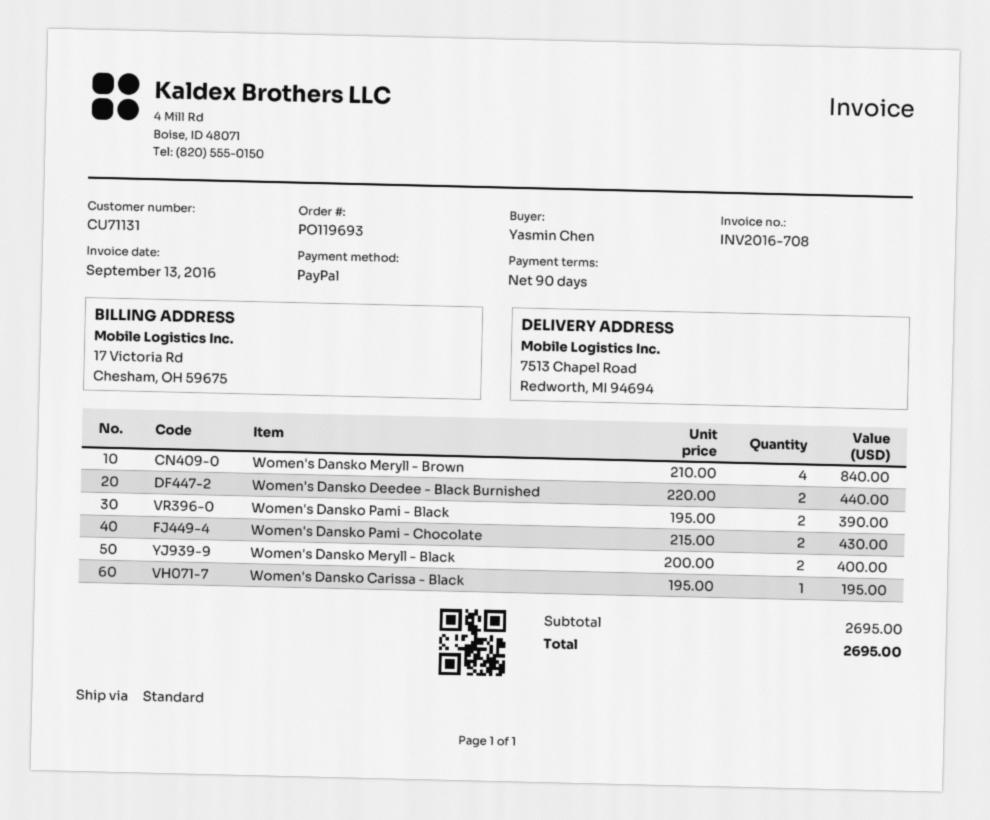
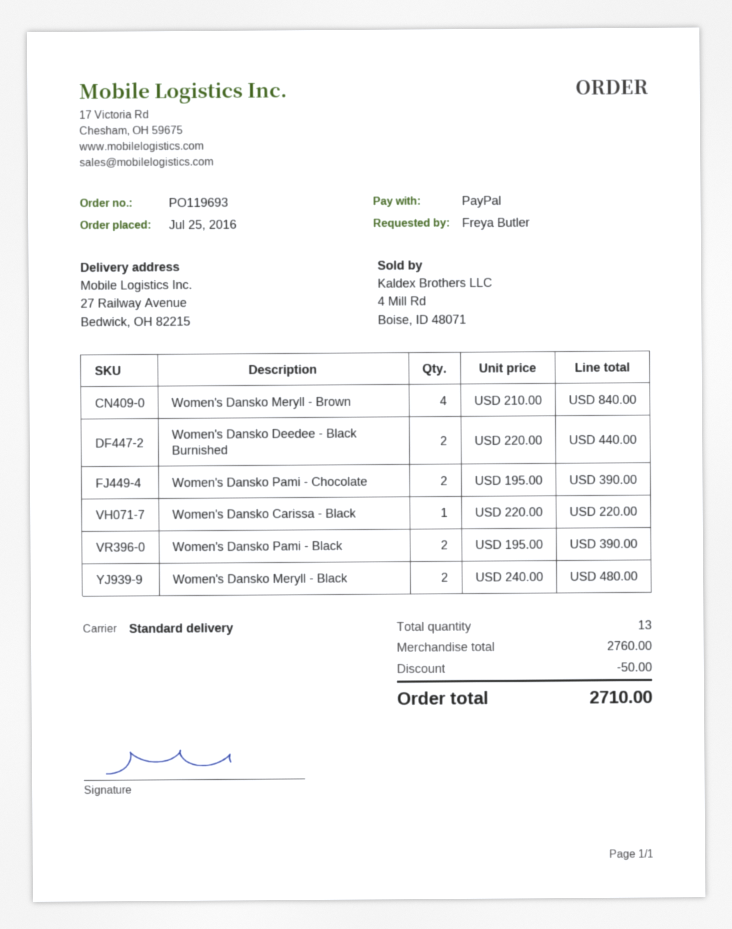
ordered by: Yasmin Chen -> Freya Butler
ship to: 7513 Chapel Road, Redworth, MI 94694 -> 27 Railway Avenue, Bedwick, OH 82215
Women's Dansko Pami - Chocolate: 2 x 215.00 = 430.00 -> 2 x 195.00 = 390.00
Women's Dansko Meryll - Black: 2 x 200.00 = 400.00 -> 2 x 240.00 = 480.00
Women's Dansko Carissa - Black: 1 x 195.00 = 195.00 -> 1 x 220.00 = 220.00
subtotal: 2695.00 -> 2760.00
discount: none -> 50.00
total: 2695.00 -> 2710.00

